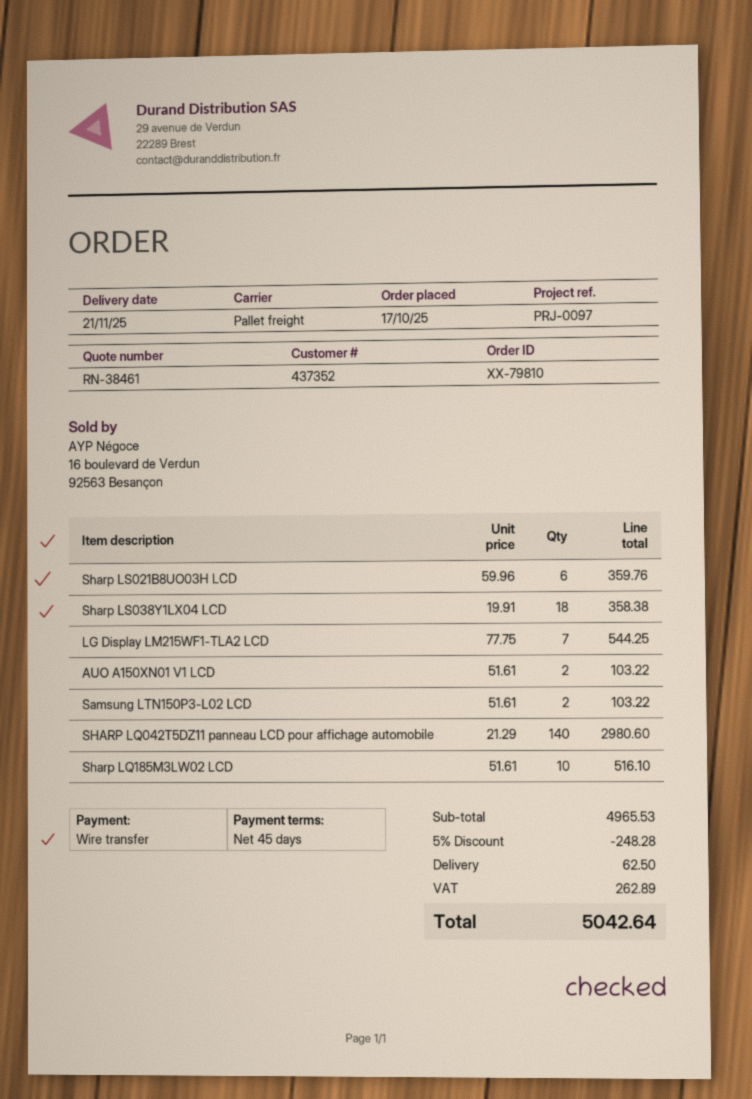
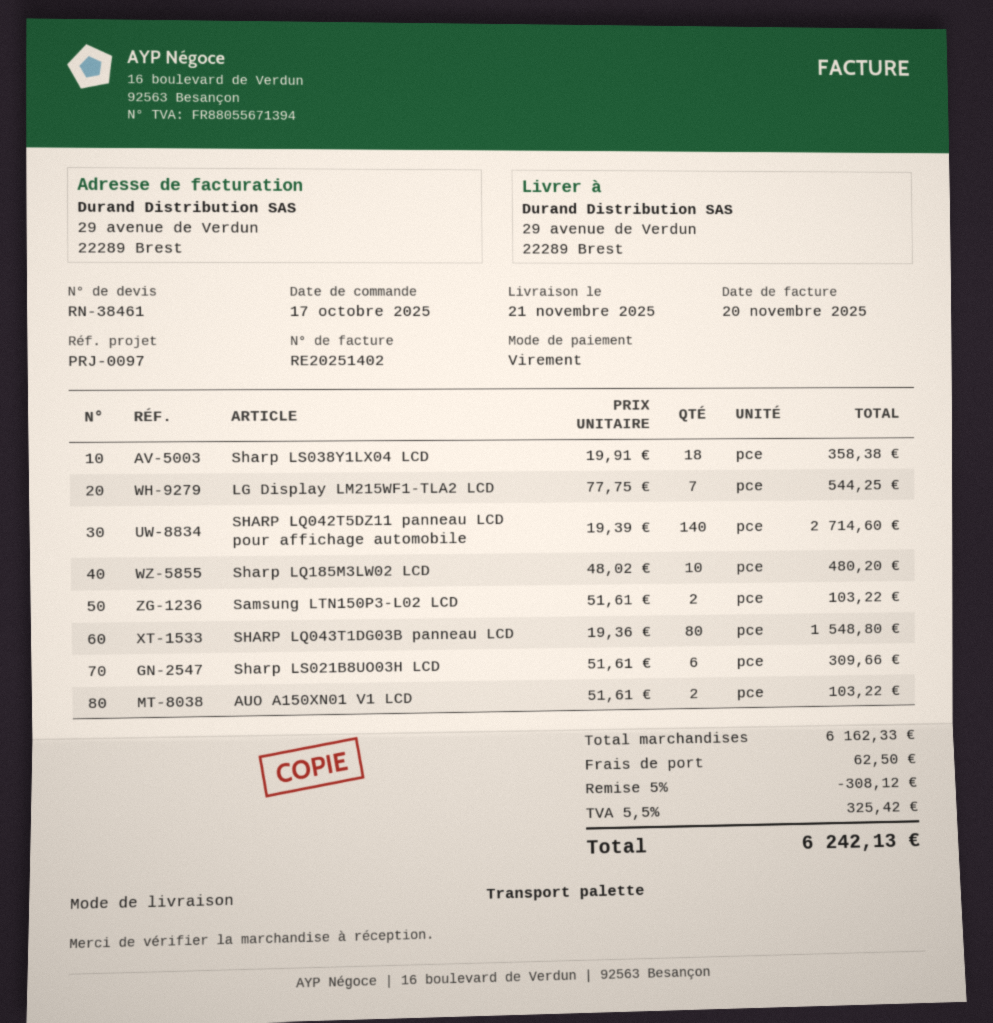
Sharp LS021B8UO03H LCD: 6 x 59.96 = 359.76 -> 6 x 51.61 = 309.66
SHARP LQ042T5DZ11 panneau LCD pour affichage automobile: 140 x 21.29 = 2980.60 -> 140 x 19.39 = 2714.60
Sharp LQ185M3LW02 LCD: 10 x 51.61 = 516.10 -> 10 x 48.02 = 480.20
SHARP LQ043T1DG03B panneau LCD: none -> 80 x 19.36 = 1548.80
subtotal: 4965.53 -> 6162.33
discount: 5% = 248.28 -> 5% = 308.12
tax: 262.89 -> 325.42
total: 5042.64 -> 6242.13

